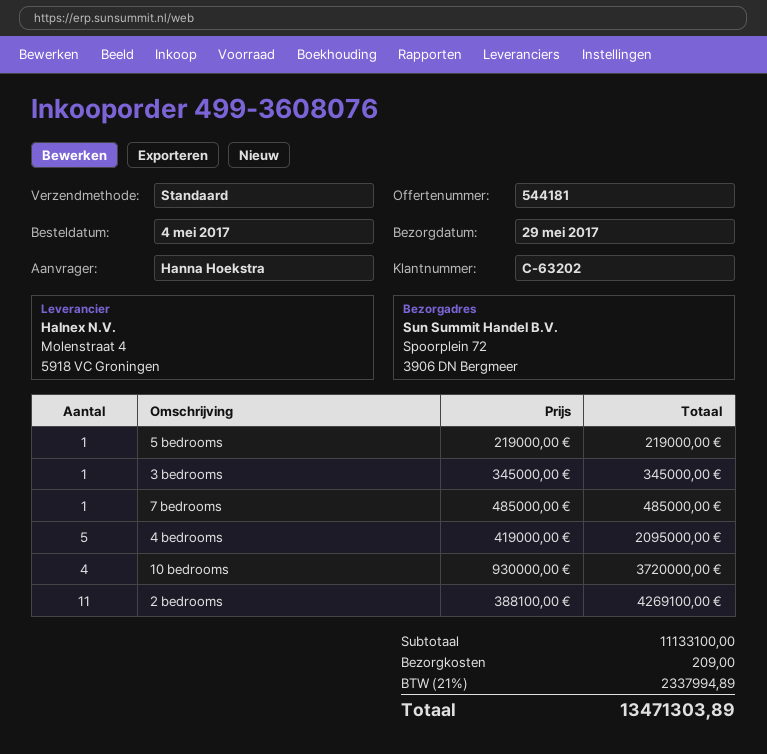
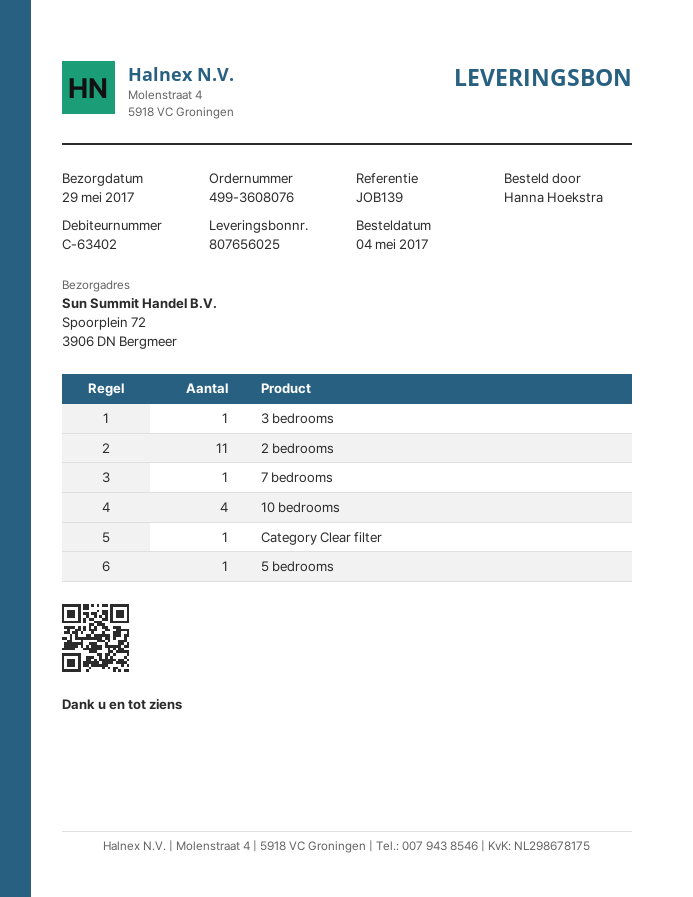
customer number: C-63202 -> C-63402
4 bedrooms: 5 -> none
Category Clear filter: none -> 1

